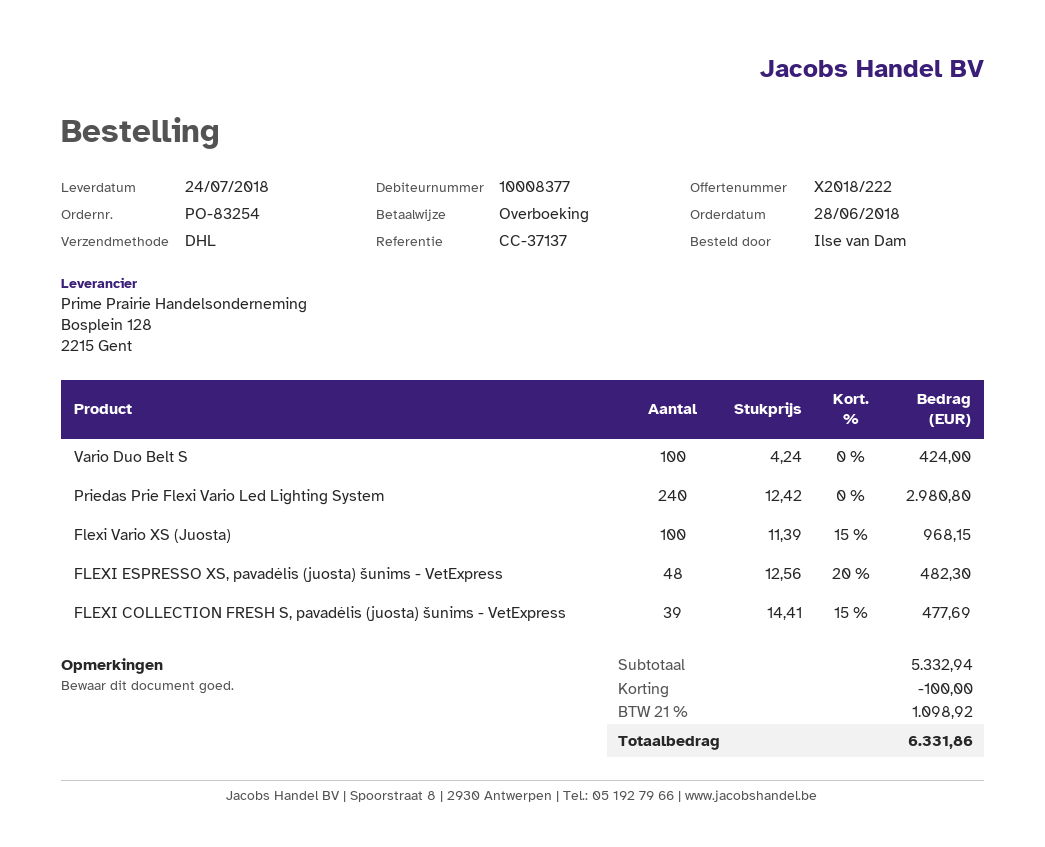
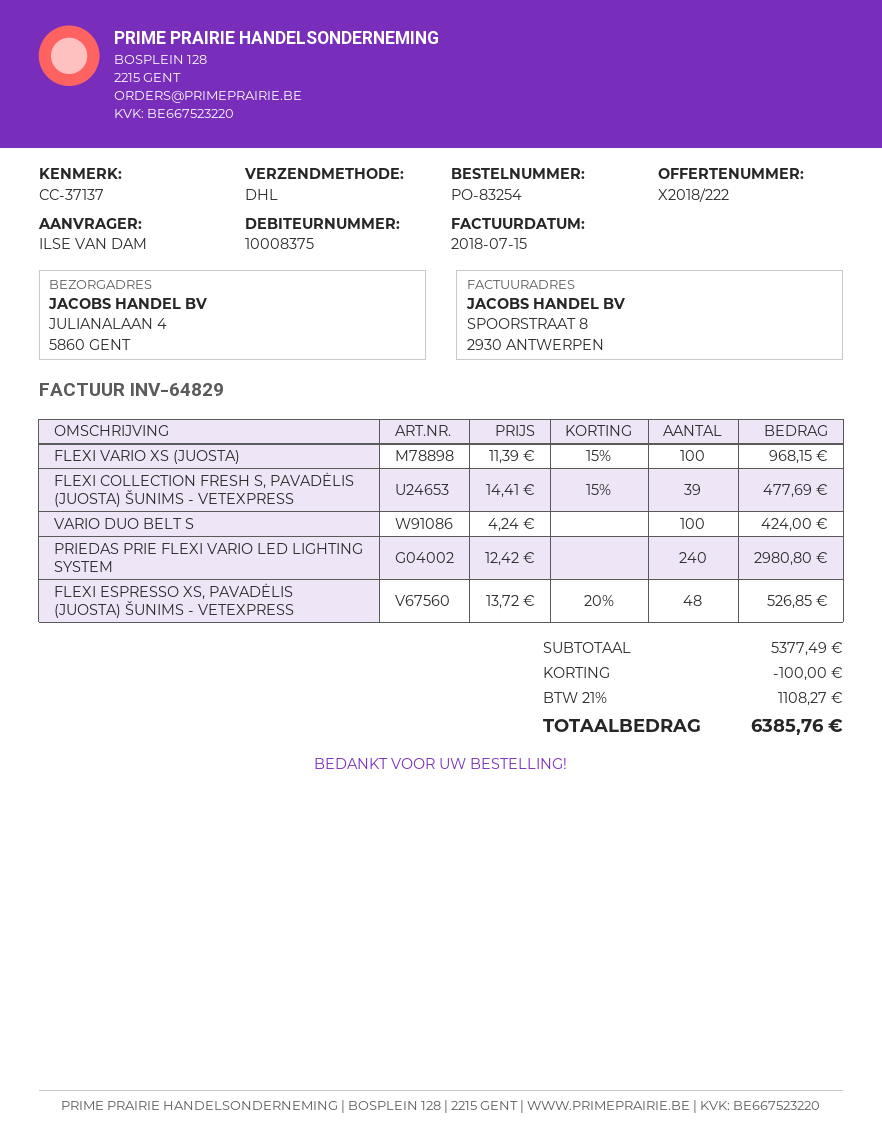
customer number: 10008377 -> 10008375
FLEXI ESPRESSO XS, pavadėlis (juosta) šunims - VetExpress: 48 x 12.56 - 20% = 482.30 -> 48 x 13.72 - 20% = 526.85
subtotal: 5332.94 -> 5377.49
tax: 21% = 1098.92 -> 21% = 1108.27
total: 6331.86 -> 6385.76

